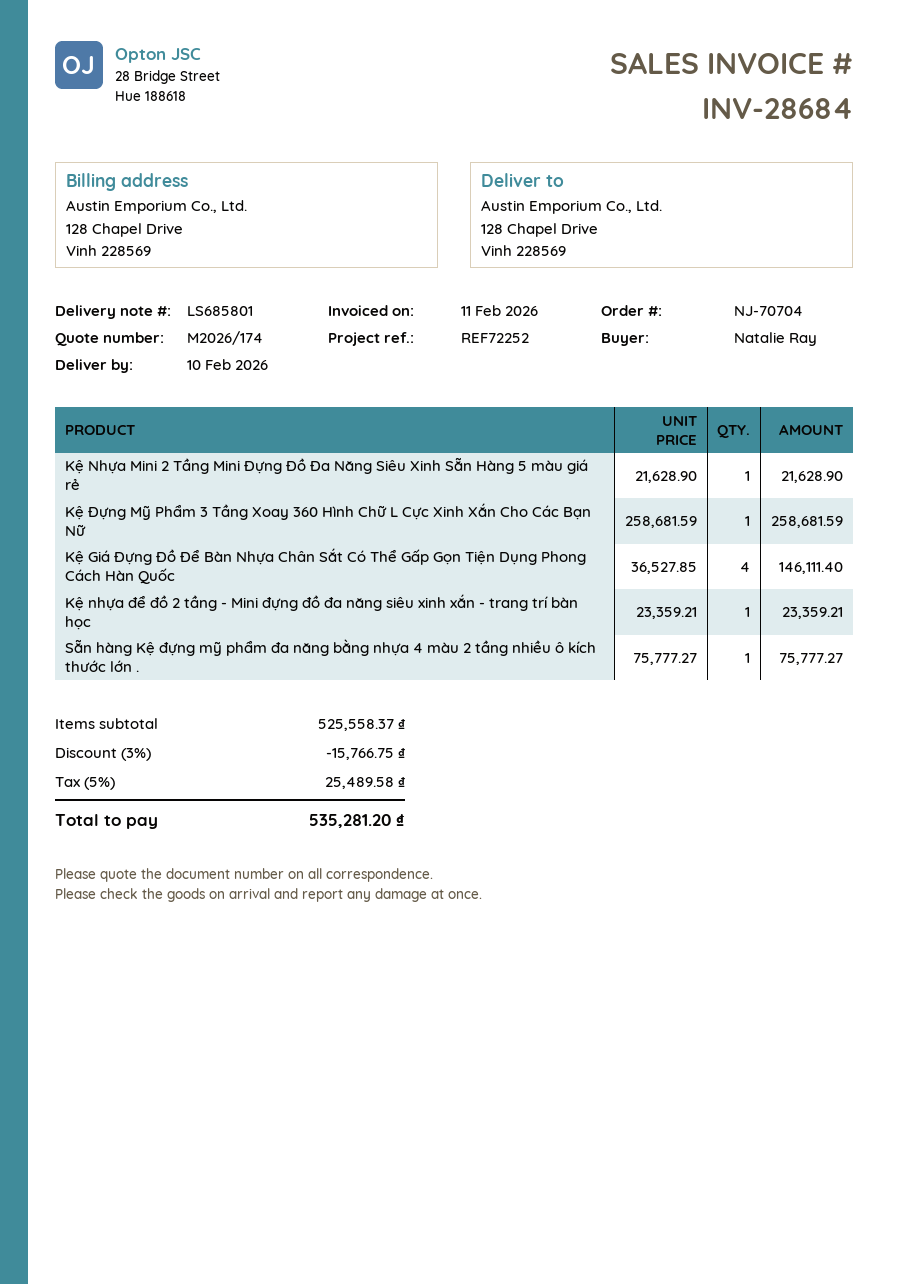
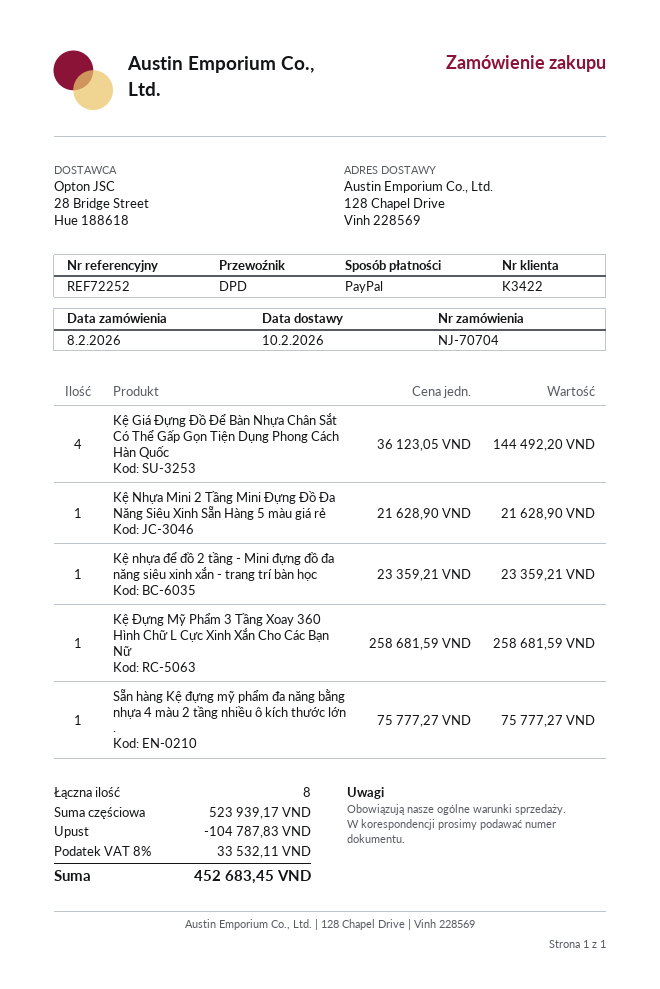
Kệ Giá Đựng Đồ Để Bàn Nhựa Chân Sắt Có Thể Gấp Gọn Tiện Dụng Phong Cách Hàn Quốc: 4 x 36527.85 = 146111.40 -> 4 x 36123.05 = 144492.20
subtotal: 525558.37 -> 523939.17
discount: 15766.75 -> 104787.83
tax: 5% = 25489.58 -> 8% = 33532.11
total: 535281.20 -> 452683.45

